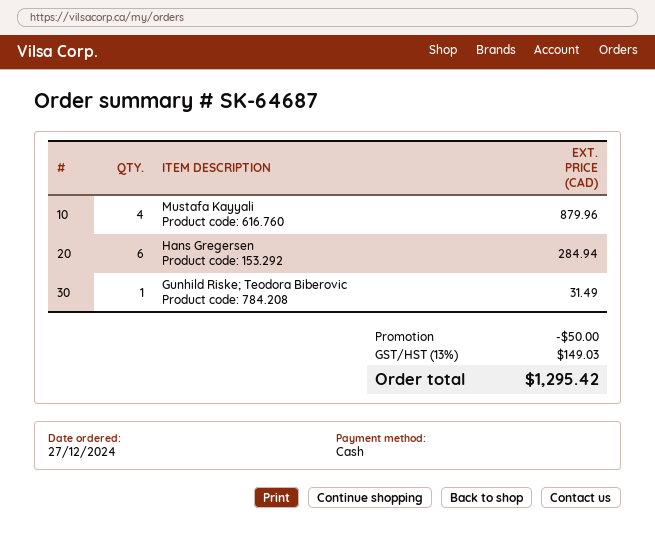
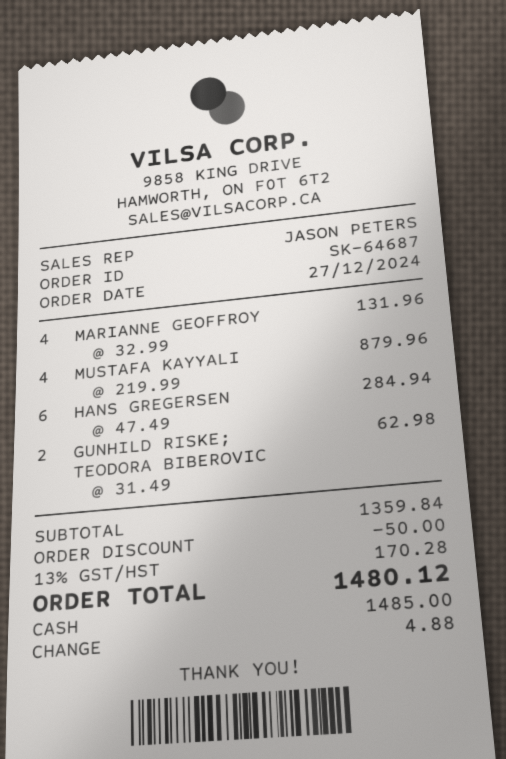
Gunhild Riske; Teodora Biberovic: 1 for 31.49 -> 2 for 62.98
MARIANNE GEOFFROY: none -> 4 for 131.96
tax: 13% = 149.03 -> 13% = 170.28
total: 1295.42 -> 1480.12

